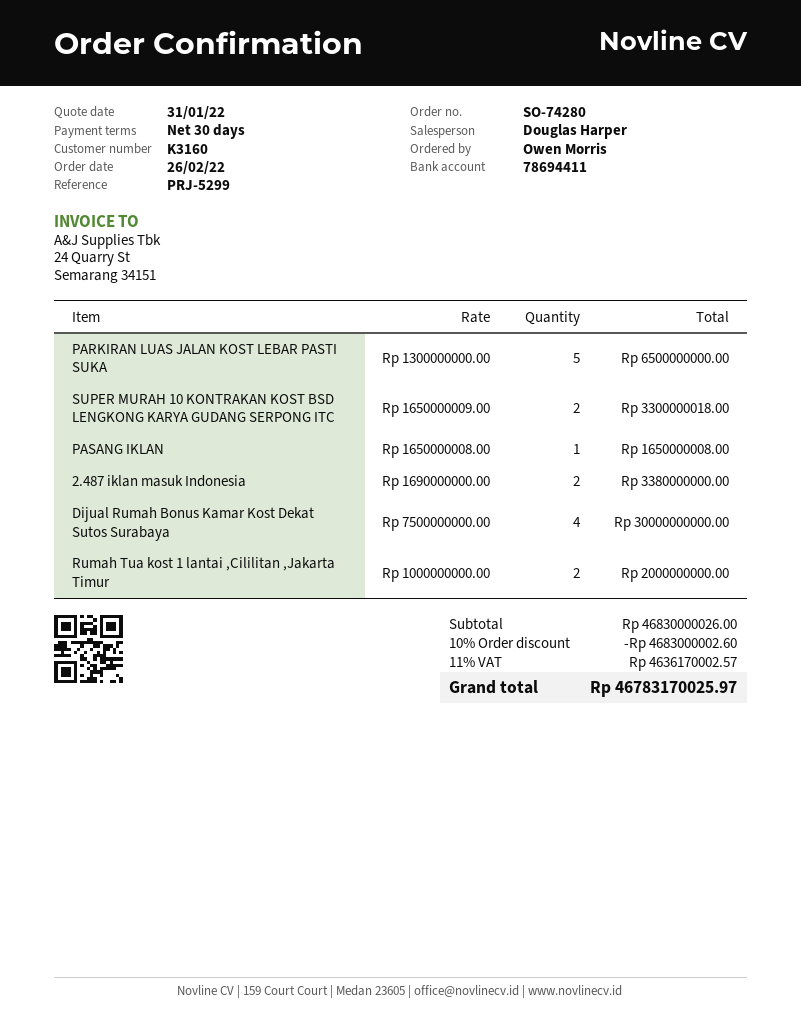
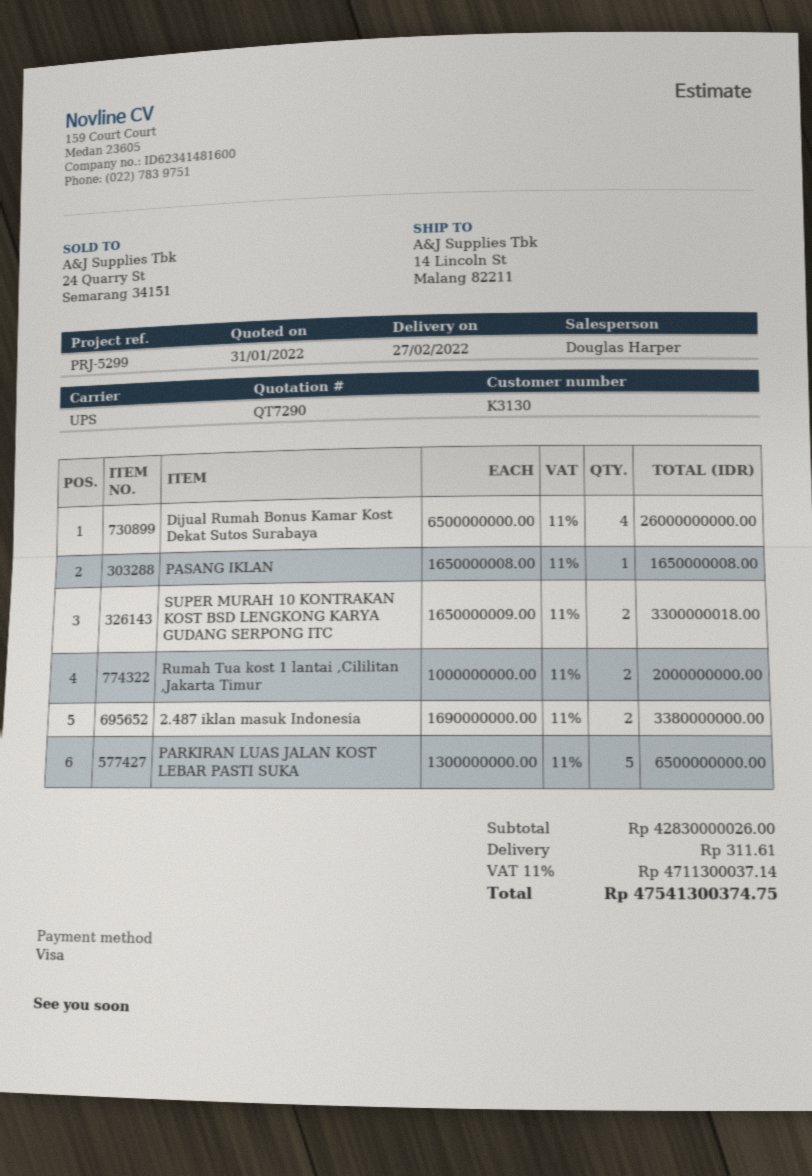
customer number: K3160 -> K3130
Dijual Rumah Bonus Kamar Kost Dekat Sutos Surabaya: 4 x 7500000000.00 = 30000000000.00 -> 4 x 6500000000.00 = 26000000000.00
subtotal: 46830000026.00 -> 42830000026.00
discount: 10% = 4683000002.60 -> none
shipping: none -> 311.61
tax: 11% = 4636170002.57 -> 11% = 4711300037.14
total: 46783170025.97 -> 47541300374.75

